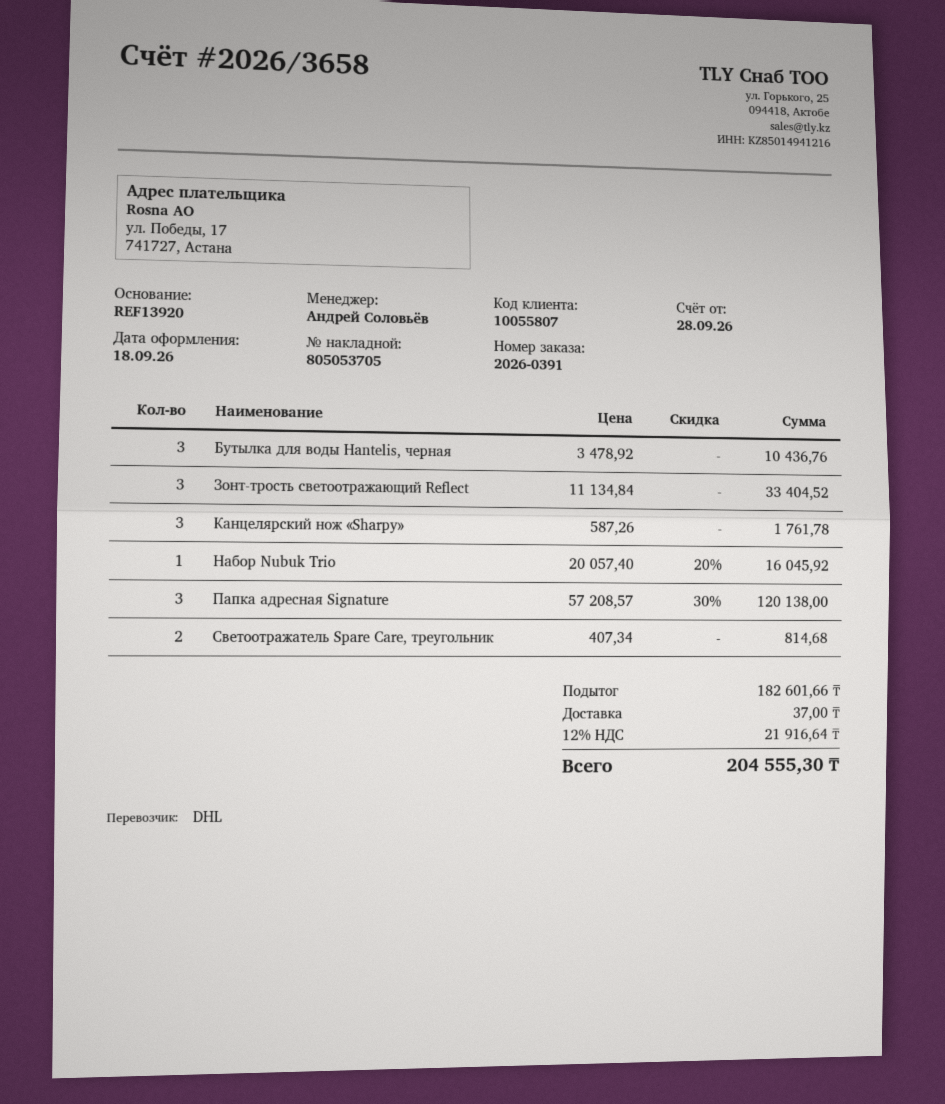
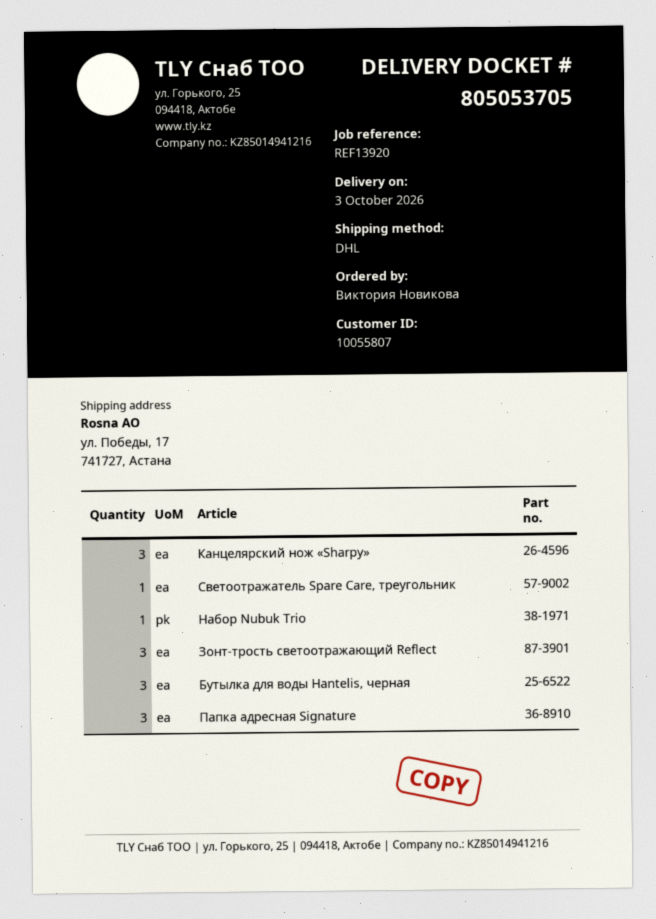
Светоотражатель Spare Care, треугольник: 2 -> 1

